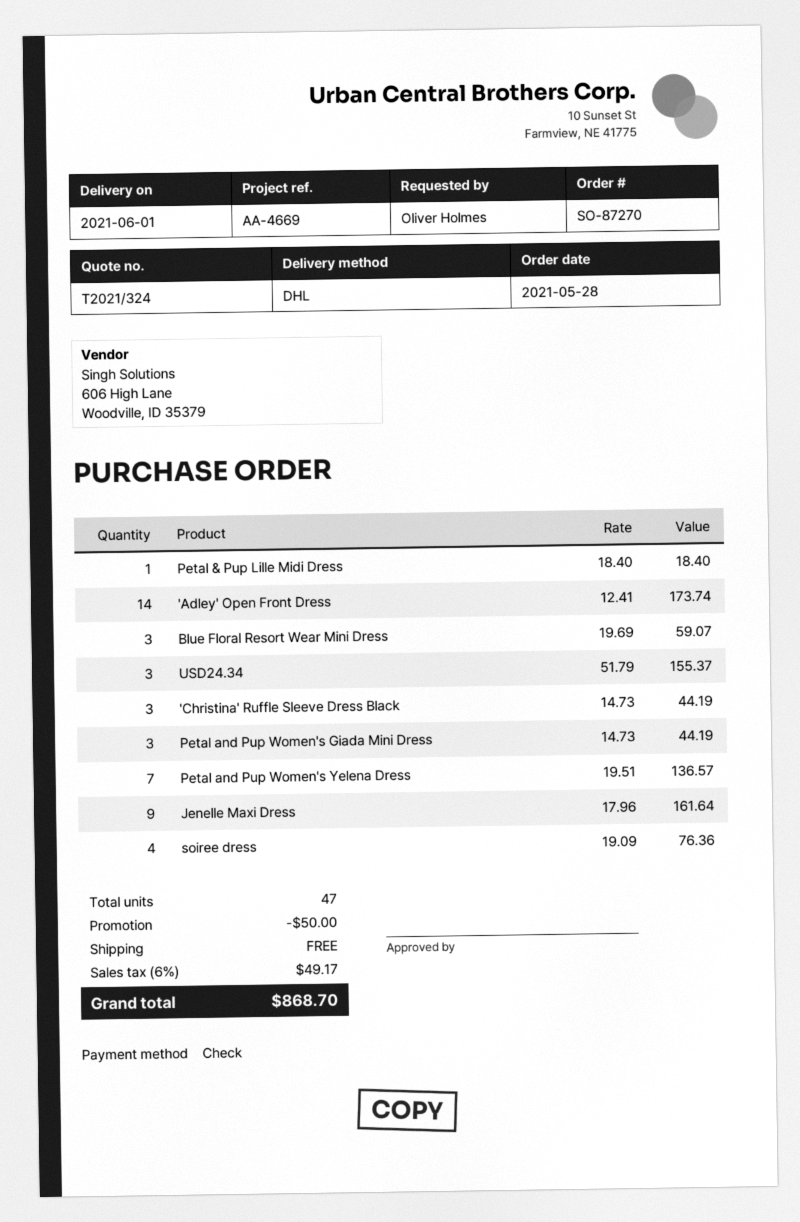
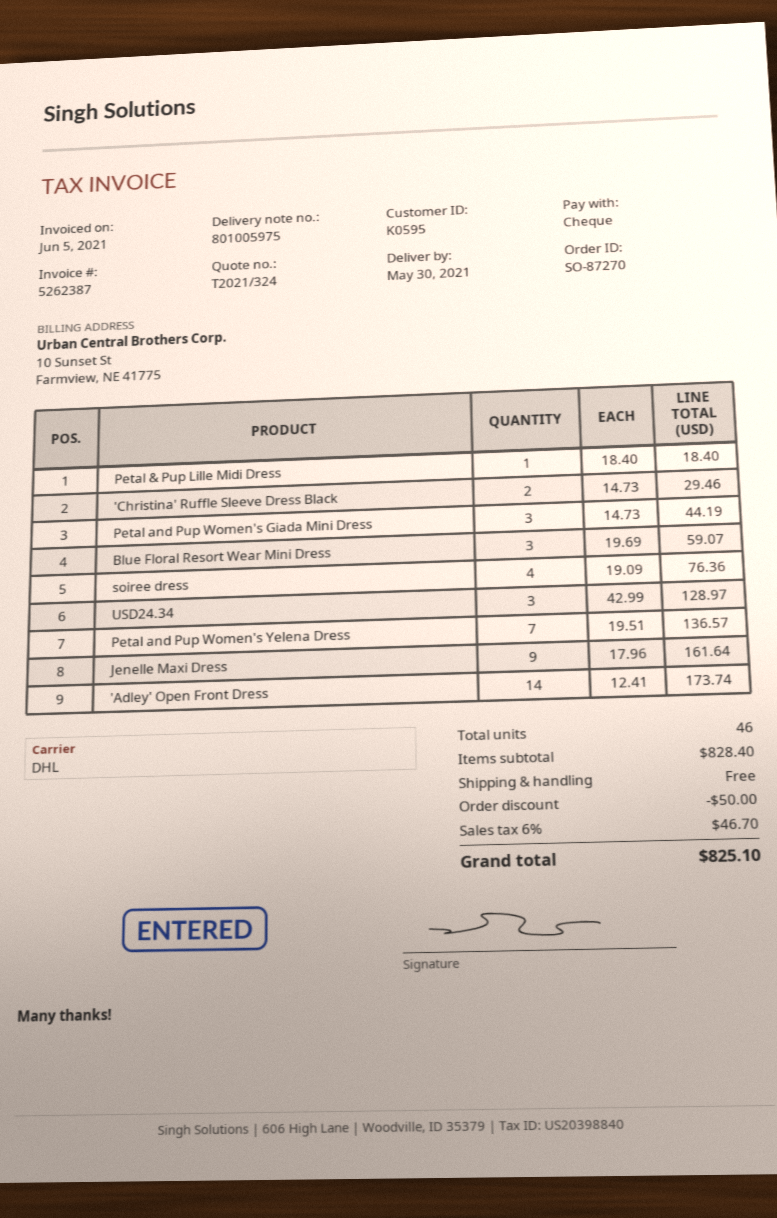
delivery date: 2021-06-01 -> 2021-05-30
USD24.34: 3 x 51.79 = 155.37 -> 3 x 42.99 = 128.97
'Christina' Ruffle Sleeve Dress Black: 3 x 14.73 = 44.19 -> 2 x 14.73 = 29.46
total quantity: 47 -> 46
tax: 6% = 49.17 -> 6% = 46.70
total: 868.70 -> 825.10

